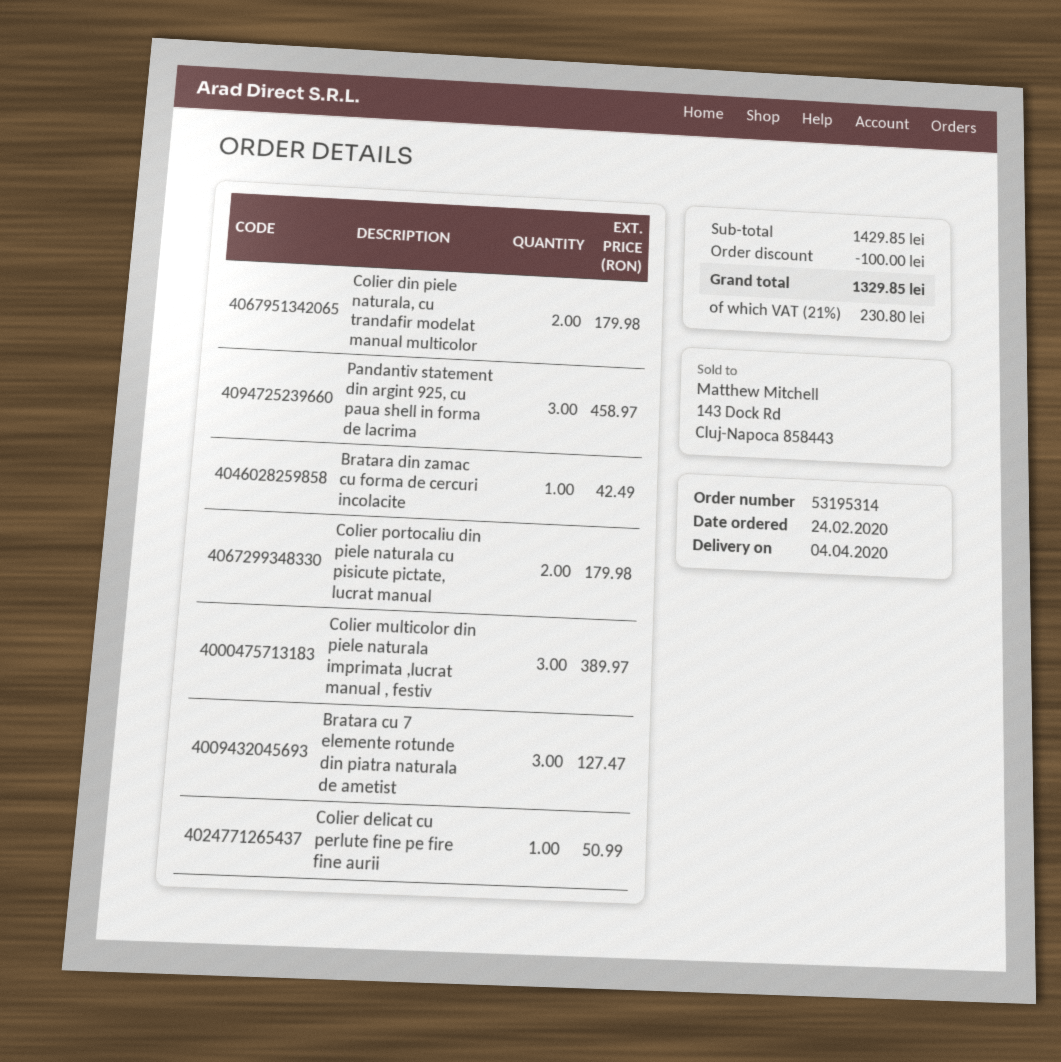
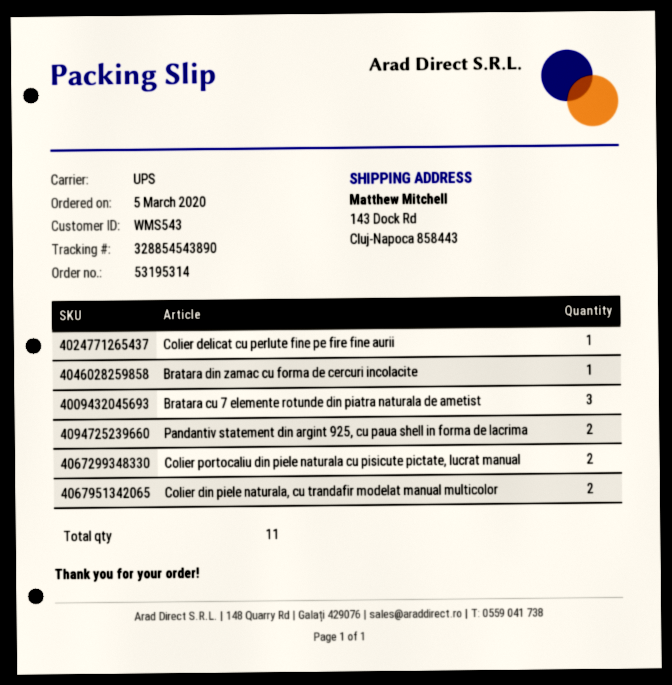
order date: 2020-02-24 -> 2020-03-05
Pandantiv statement din argint 925, cu paua shell in forma de lacrima: 3 -> 2
Colier multicolor din piele naturala imprimata ,lucrat manual , festiv: 3 -> none

